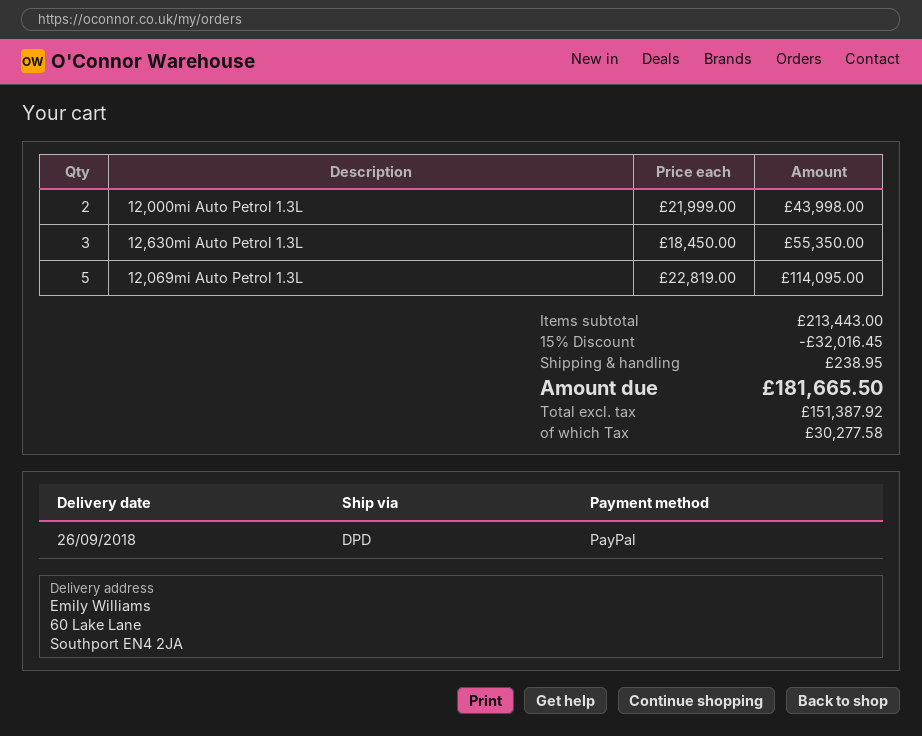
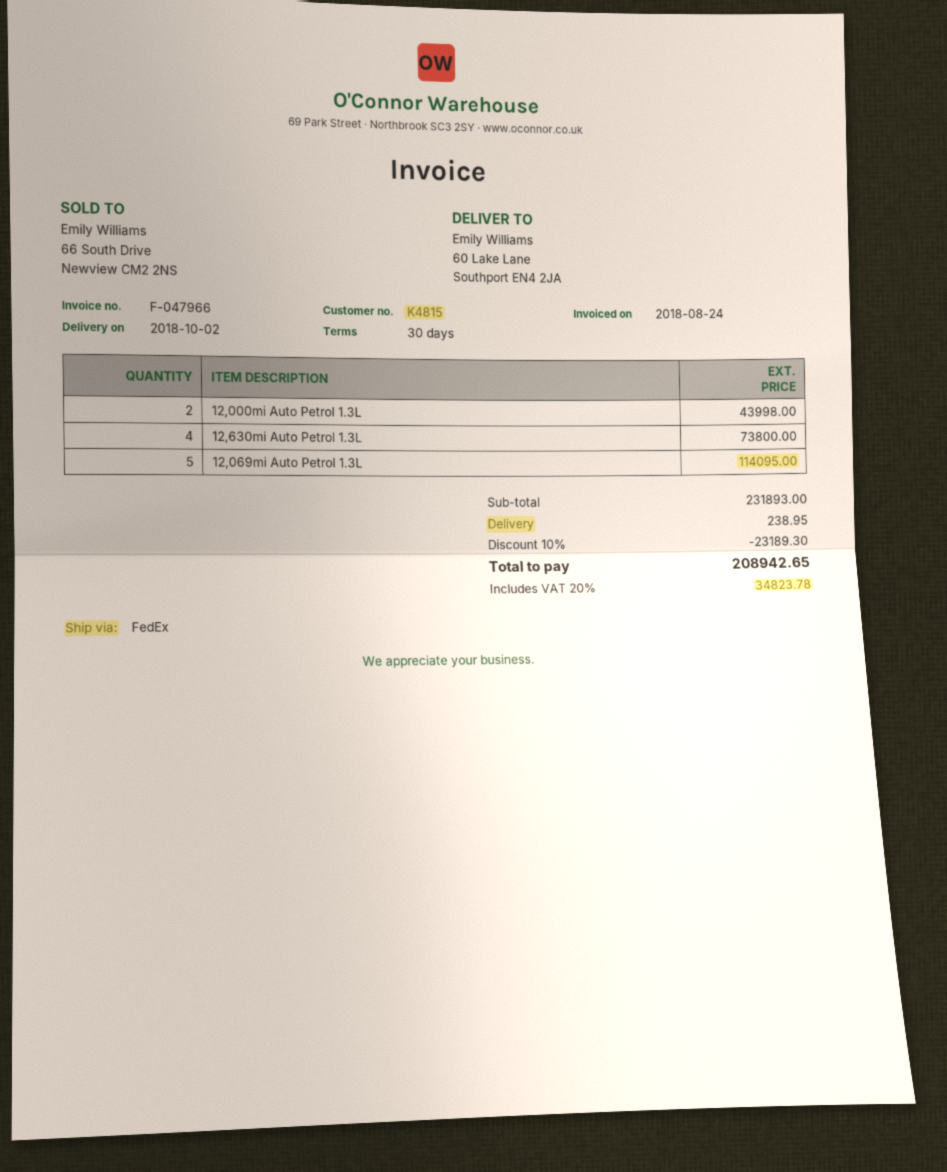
delivery date: 2018-09-26 -> 2018-10-02
shipping method: DPD -> FedEx
12,630mi Auto Petrol 1.3L: 3 for 55350.00 -> 4 for 73800.00
subtotal: 213443.00 -> 231893.00
discount: 15% = 32016.45 -> 10% = 23189.30
tax: 30277.58 -> 34823.78
total: 181665.50 -> 208942.65

